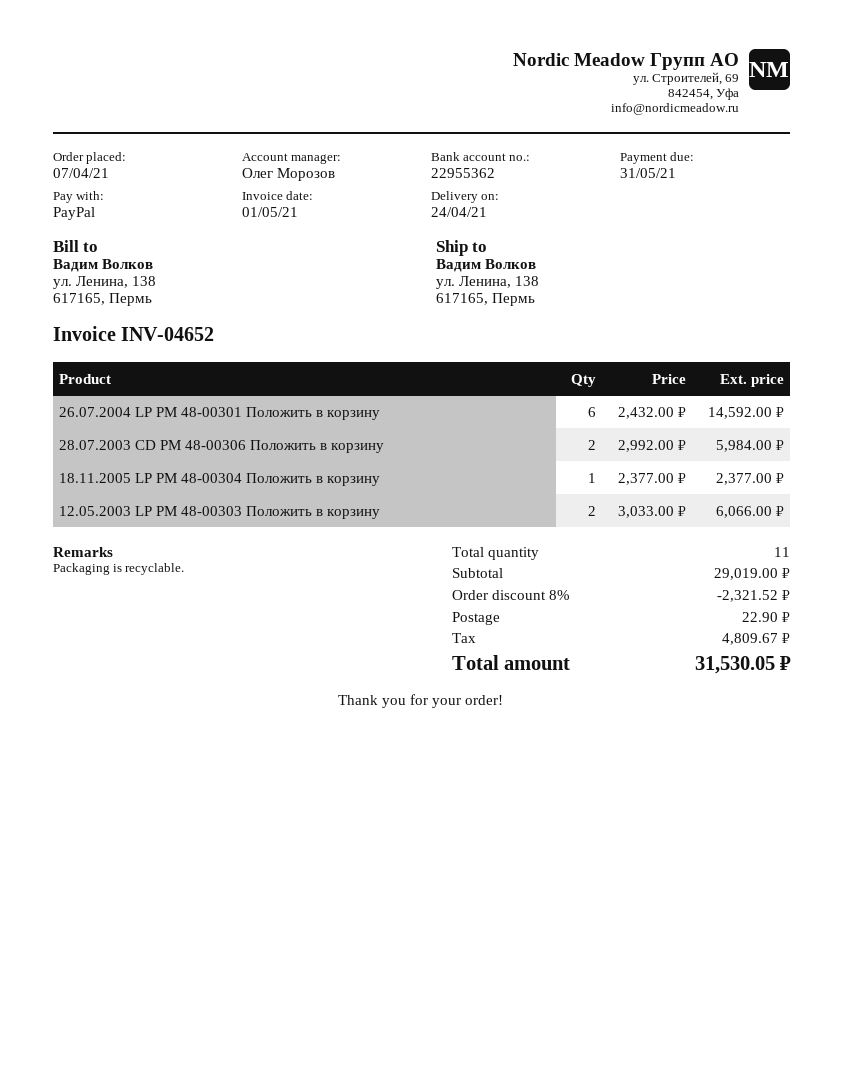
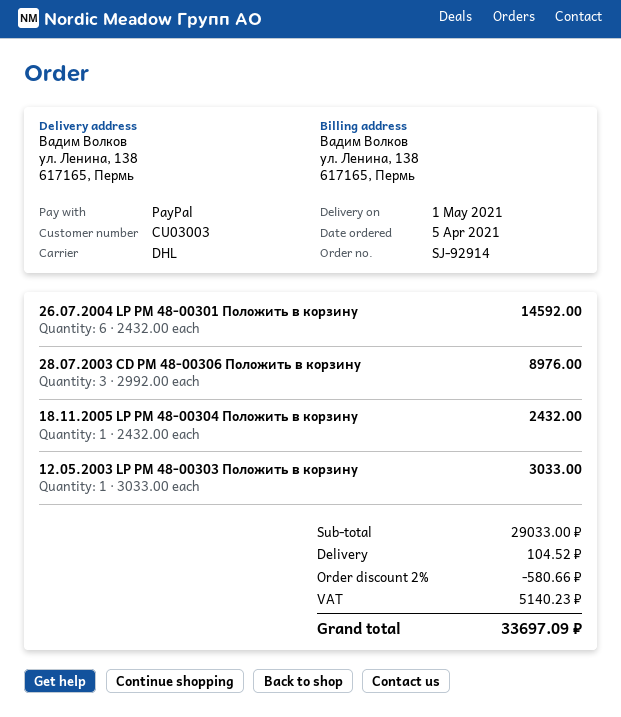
order date: 2021-04-07 -> 2021-04-05
delivery date: 2021-04-24 -> 2021-05-01
28.07.2003 CD PM 48-00306 Положить в корзину: 2 x 2992.00 = 5984.00 -> 3 x 2992.00 = 8976.00
18.11.2005 LP PM 48-00304 Положить в корзину: 1 x 2377.00 = 2377.00 -> 1 x 2432.00 = 2432.00
12.05.2003 LP PM 48-00303 Положить в корзину: 2 x 3033.00 = 6066.00 -> 1 x 3033.00 = 3033.00
subtotal: 29019.00 -> 29033.00
discount: 8% = 2321.52 -> 2% = 580.66
shipping: 22.90 -> 104.52
tax: 4809.67 -> 5140.23
total: 31530.05 -> 33697.09

